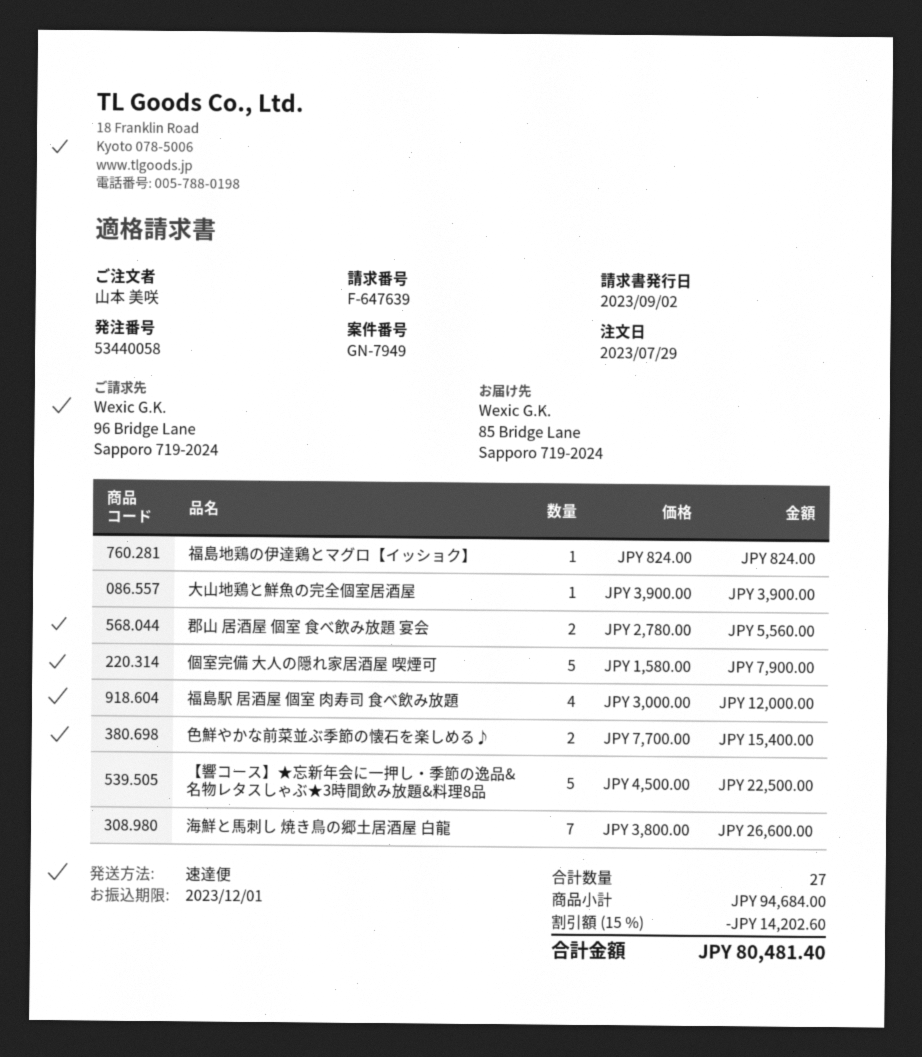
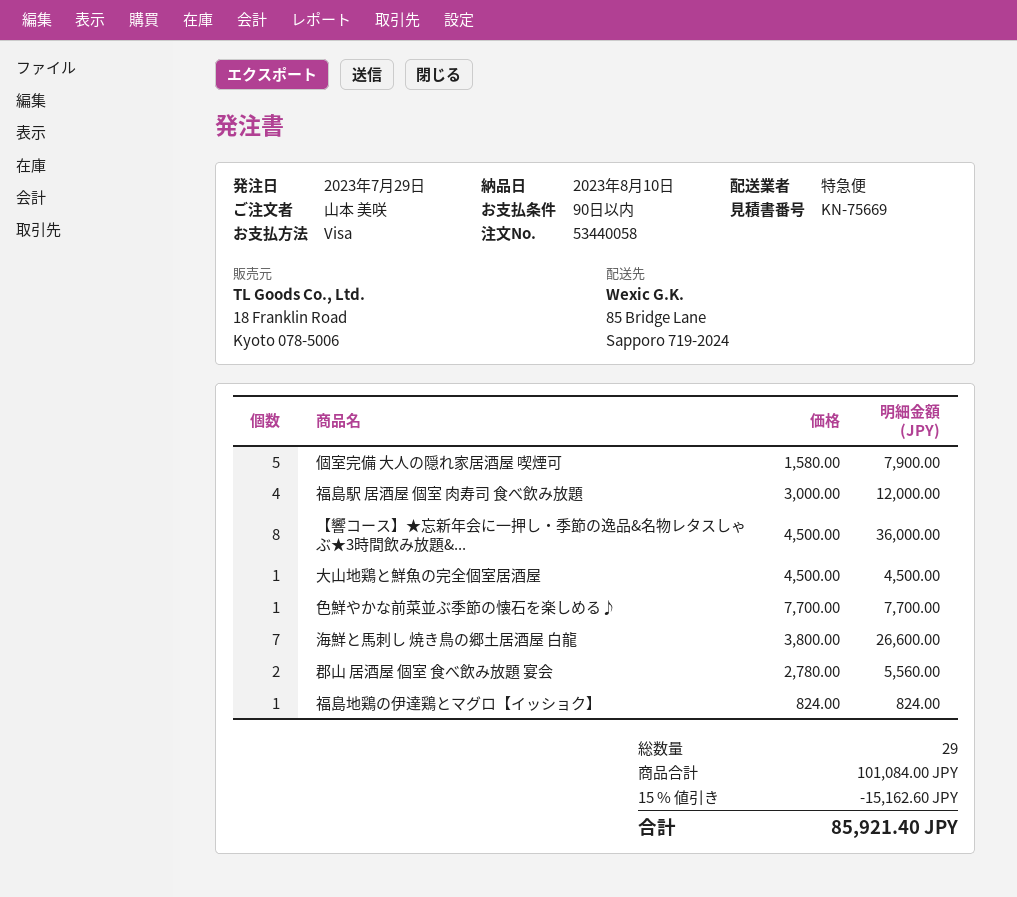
大山地鶏と鮮魚の完全個室居酒屋: 1 x 3900.00 = 3900.00 -> 1 x 4500.00 = 4500.00
色鮮やかな前菜並ぶ季節の懐石を楽しめる♪: 2 x 7700.00 = 15400.00 -> 1 x 7700.00 = 7700.00
【響コース】★忘新年会に一押し・季節の逸品&名物レタスしゃぶ★3時間飲み放題&料理8品: 5 x 4500.00 = 22500.00 -> 8 x 4500.00 = 36000.00
total quantity: 27 -> 29
subtotal: 94684.00 -> 101084.00
discount: 15% = 14202.60 -> 15% = 15162.60
total: 80481.40 -> 85921.40

